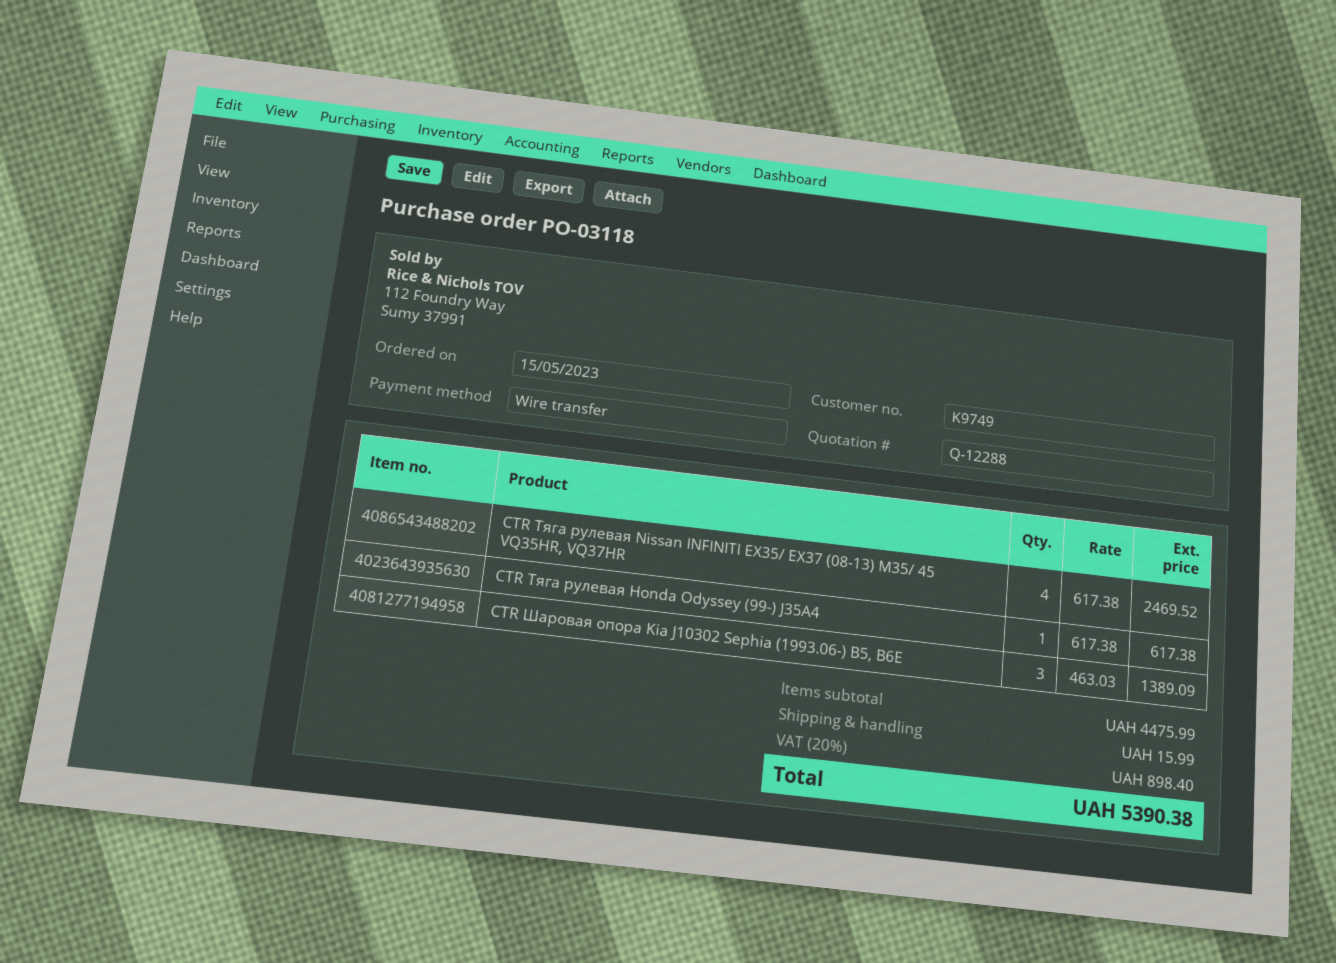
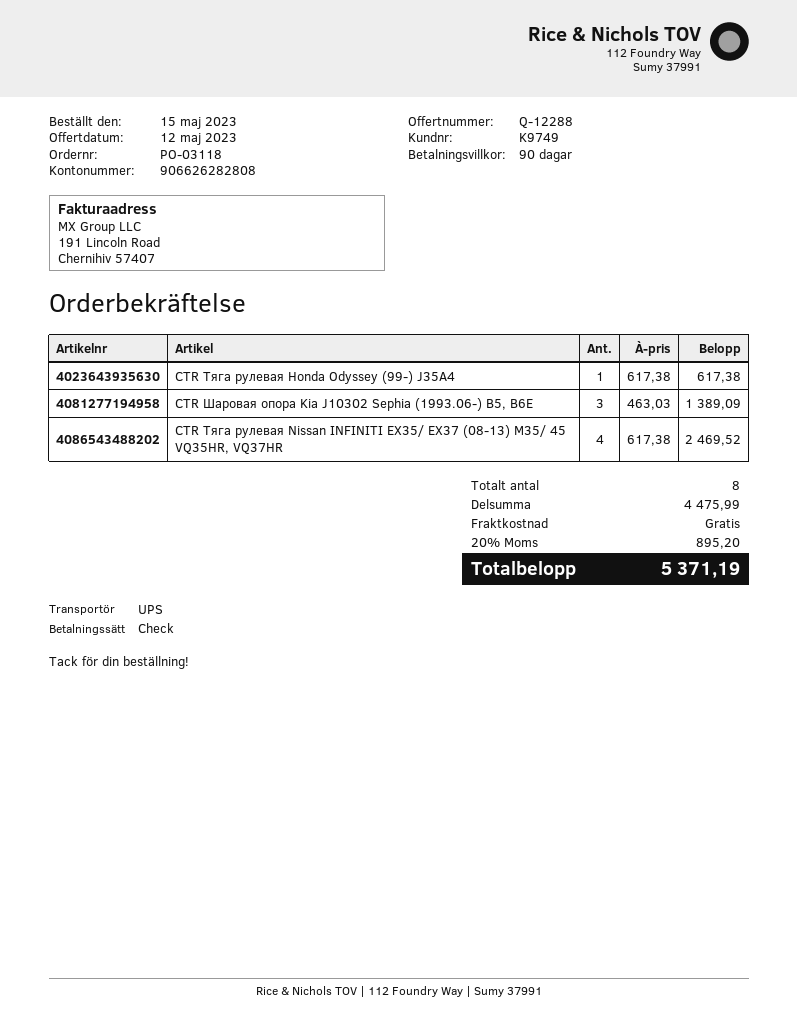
payment method: bank transfer -> cheque
shipping: 15.99 -> 0.00
tax: 20% = 898.40 -> 20% = 895.20
total: 5390.38 -> 5371.19

